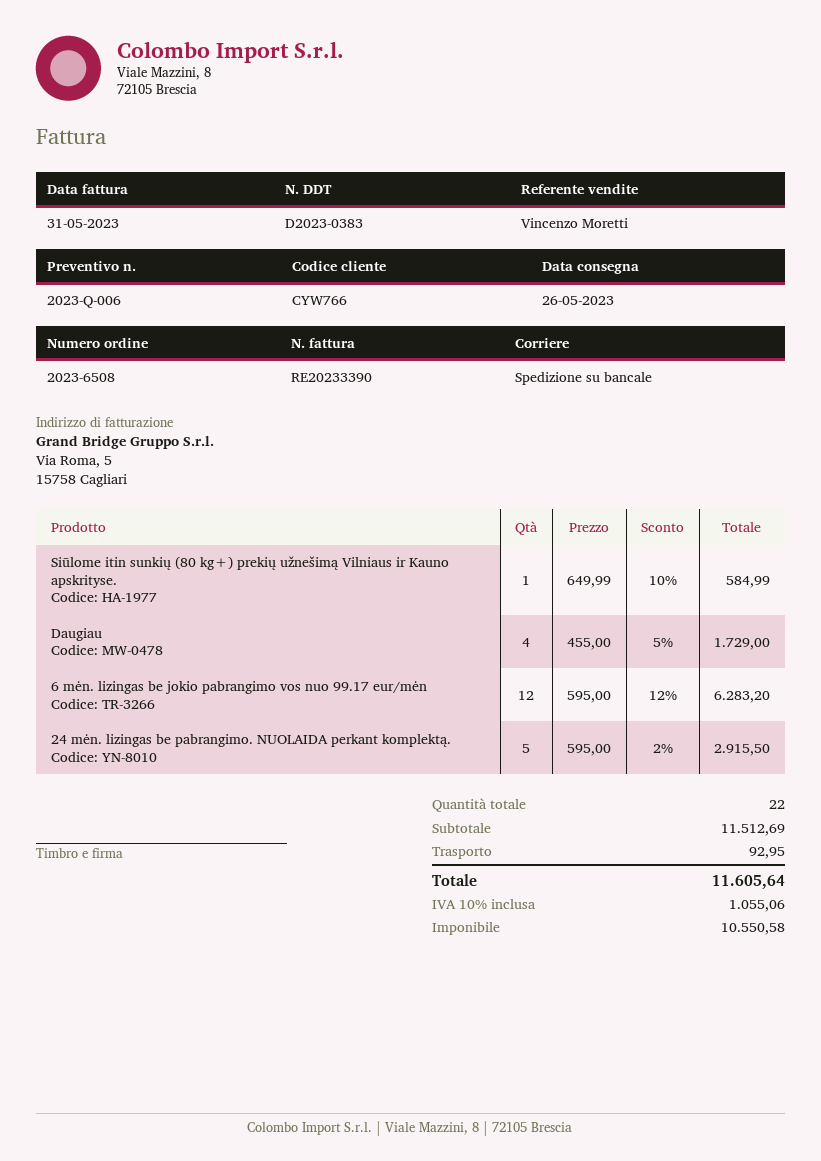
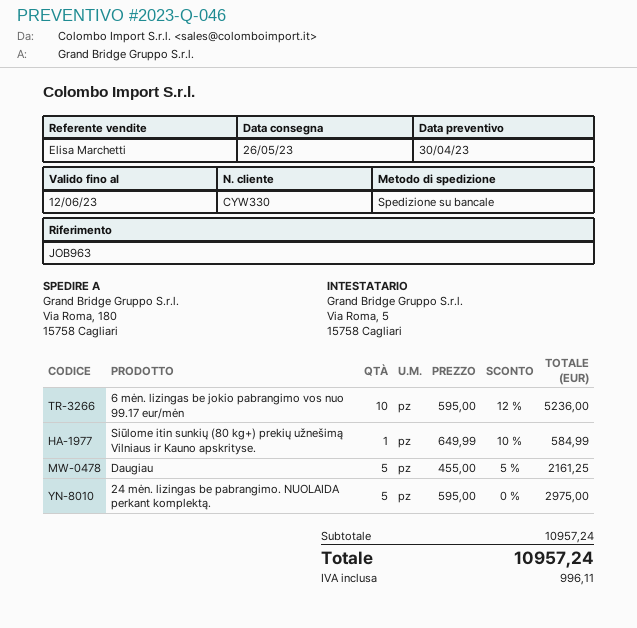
quote number: 2023-Q-006 -> 2023-Q-046
customer number: CYW766 -> CYW330
sales rep: Vincenzo Moretti -> Elisa Marchetti
Daugiau: 4 x 455.00 - 5% = 1729.00 -> 5 x 455.00 - 5% = 2161.25
6 mėn. lizingas be jokio pabrangimo vos nuo 99.17 eur/mėn: 12 x 595.00 - 12% = 6283.20 -> 10 x 595.00 - 12% = 5236.00
24 mėn. lizingas be pabrangimo. NUOLAIDA perkant komplektą.: 5 x 595.00 - 2% = 2915.50 -> 5 x 595.00 = 2975.00
subtotal: 11512.69 -> 10957.24
shipping: 92.95 -> none
tax: 1055.06 -> 996.11
total: 11605.64 -> 10957.24

